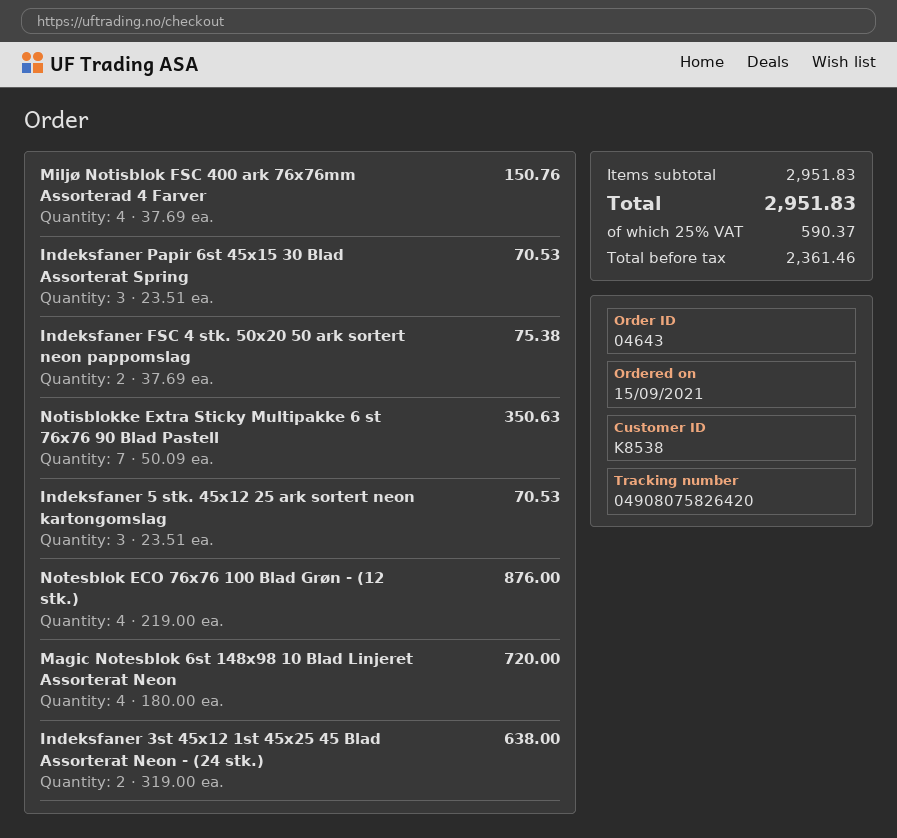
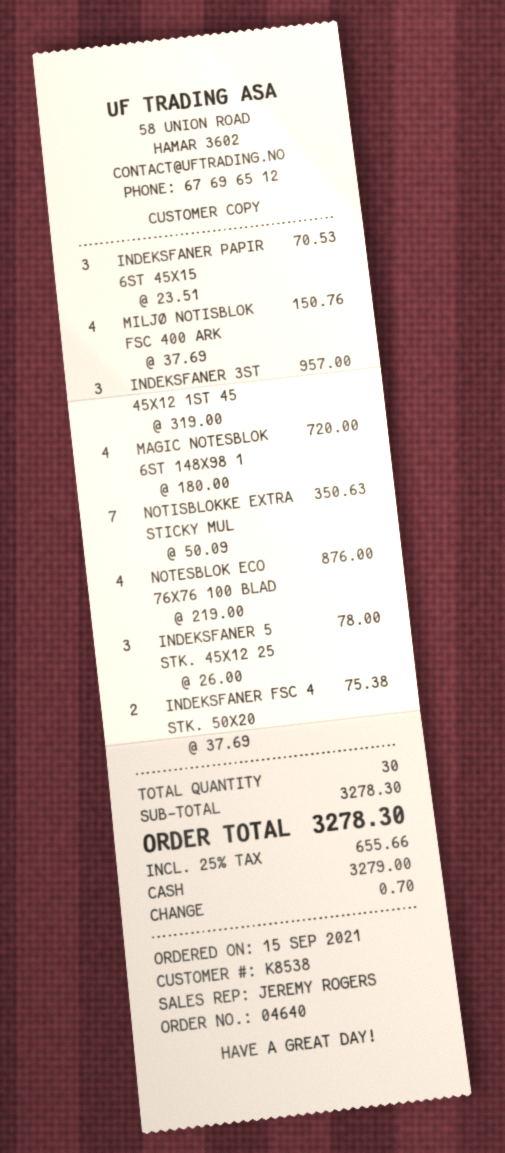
order number: 04643 -> 04640
Indeksfaner 5 stk. 45x12 25 ark sortert neon kartongomslag: 3 x 23.51 = 70.53 -> 3 x 26.00 = 78.00
Indeksfaner 3st 45x12 1st 45x25 45 Blad Assorterat Neon - (24 stk.): 2 x 319.00 = 638.00 -> 3 x 319.00 = 957.00
subtotal: 2951.83 -> 3278.30
tax: 25% = 590.37 -> 25% = 655.66
total: 2951.83 -> 3278.30

